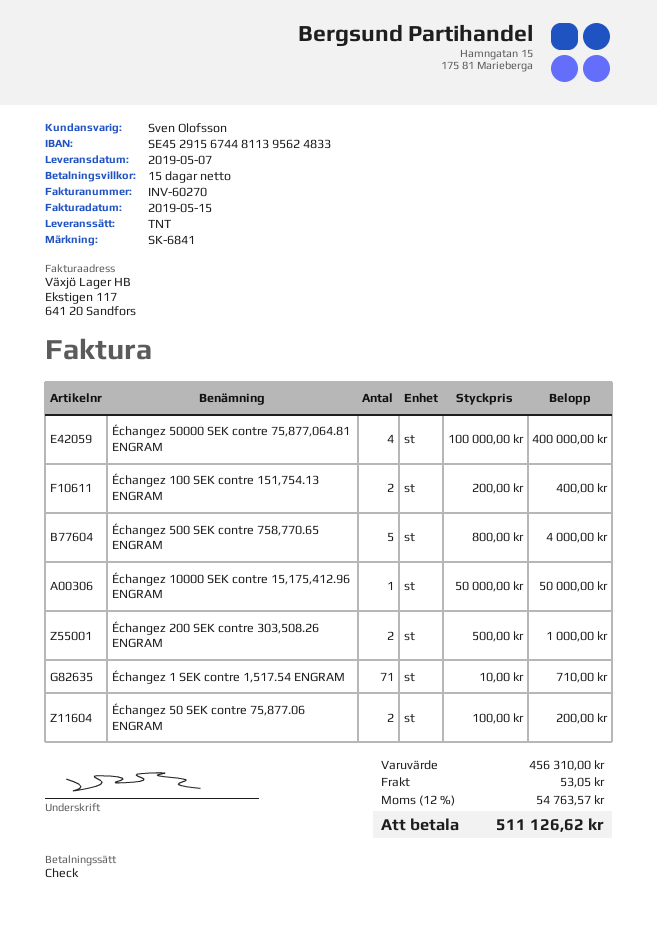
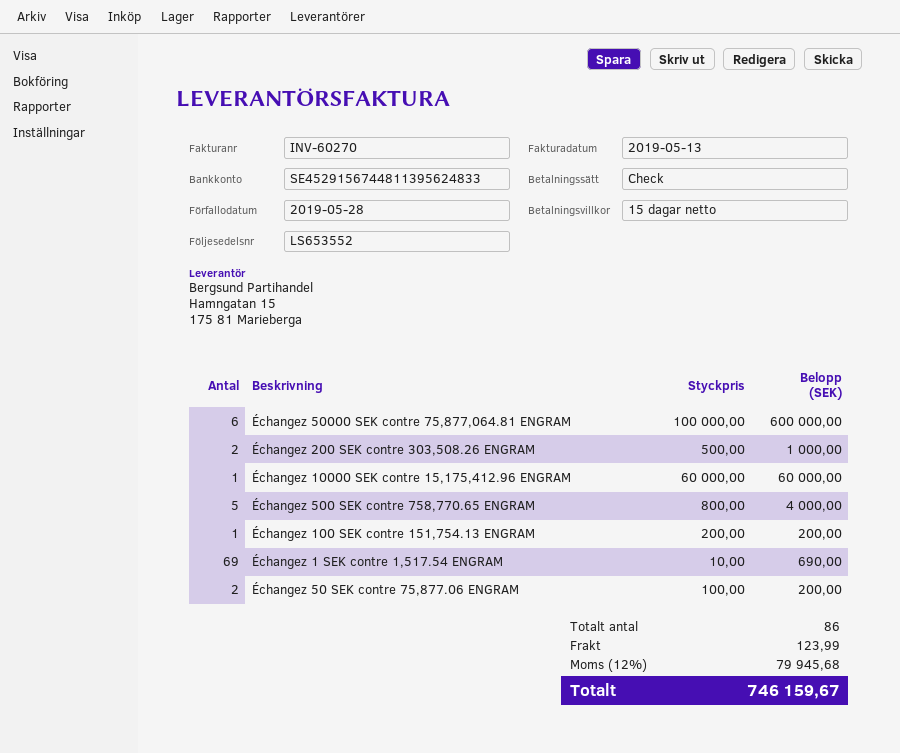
invoice date: 2019-05-15 -> 2019-05-13
Échangez 50000 SEK contre 75,877,064.81 ENGRAM: 4 x 100000.00 = 400000.00 -> 6 x 100000.00 = 600000.00
Échangez 100 SEK contre 151,754.13 ENGRAM: 2 x 200.00 = 400.00 -> 1 x 200.00 = 200.00
Échangez 10000 SEK contre 15,175,412.96 ENGRAM: 1 x 50000.00 = 50000.00 -> 1 x 60000.00 = 60000.00
Échangez 1 SEK contre 1,517.54 ENGRAM: 71 x 10.00 = 710.00 -> 69 x 10.00 = 690.00
shipping: 53.05 -> 123.99
tax: 12% = 54763.57 -> 12% = 79945.68
total: 511126.62 -> 746159.67

